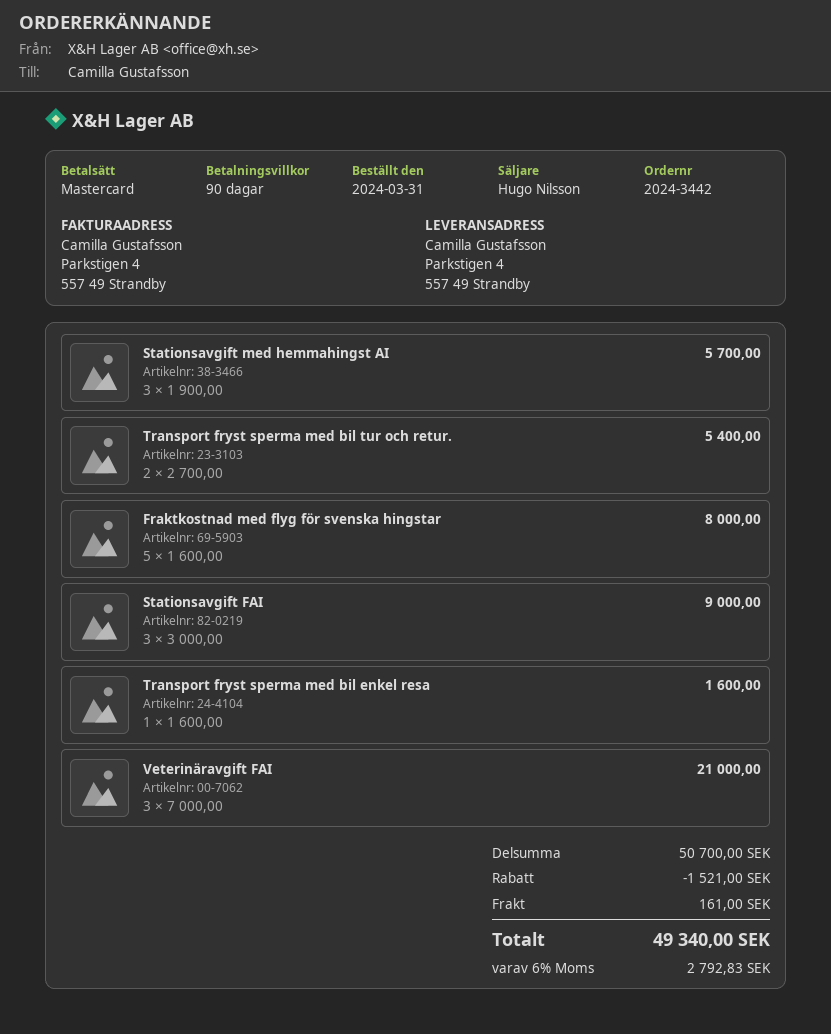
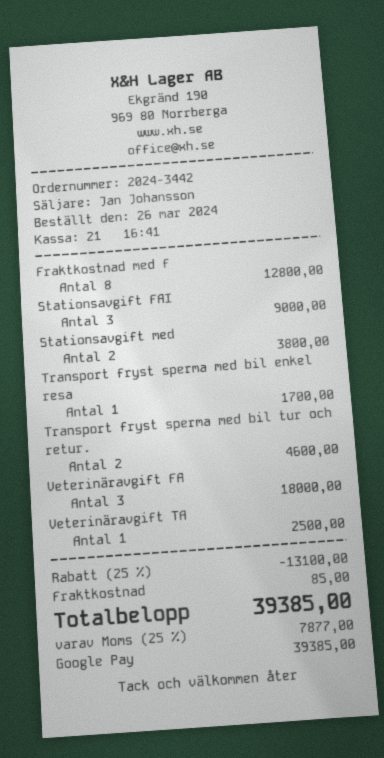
order date: 2024-03-31 -> 2024-03-26
sales rep: Hugo Nilsson -> Jan Johansson
payment method: Mastercard -> Google Pay
Stationsavgift med hemmahingst AI: 3 for 5700.00 -> 2 for 3800.00
Transport fryst sperma med bil tur och retur.: 2 for 5400.00 -> 2 for 4600.00
Fraktkostnad med flyg för svenska hingstar: 5 for 8000.00 -> 8 for 12800.00
Transport fryst sperma med bil enkel resa: 1 for 1600.00 -> 1 for 1700.00
Veterinäravgift FAI: 3 for 21000.00 -> 3 for 18000.00
Veterinäravgift TA: none -> 1 for 2500.00
discount: 1521.00 -> 13100.00
shipping: 161.00 -> 85.00
tax: 6% = 2792.83 -> 25% = 7877.00
total: 49340.00 -> 39385.00

